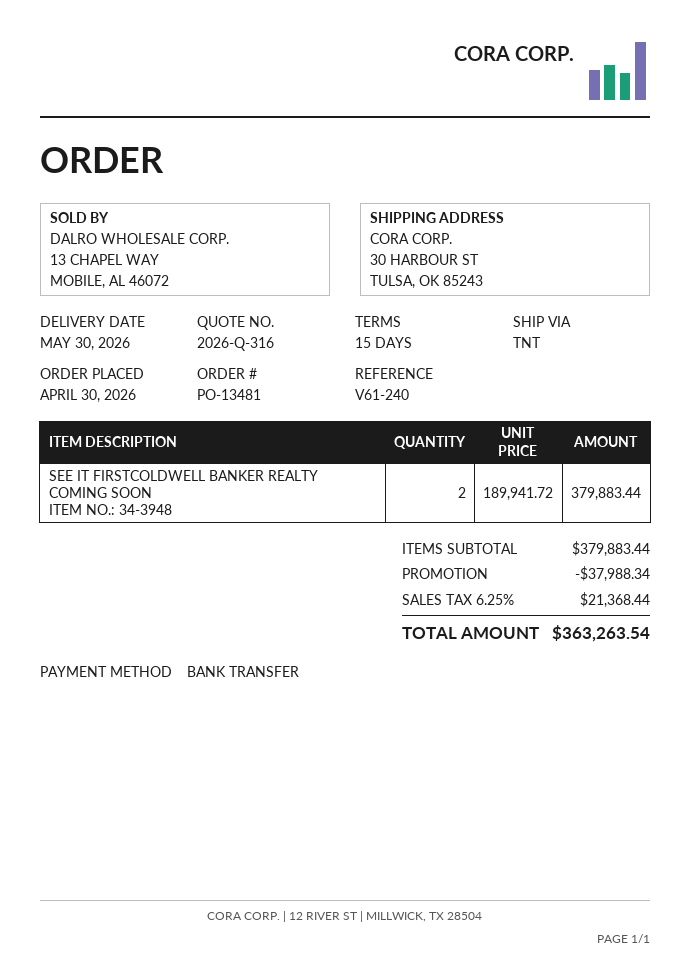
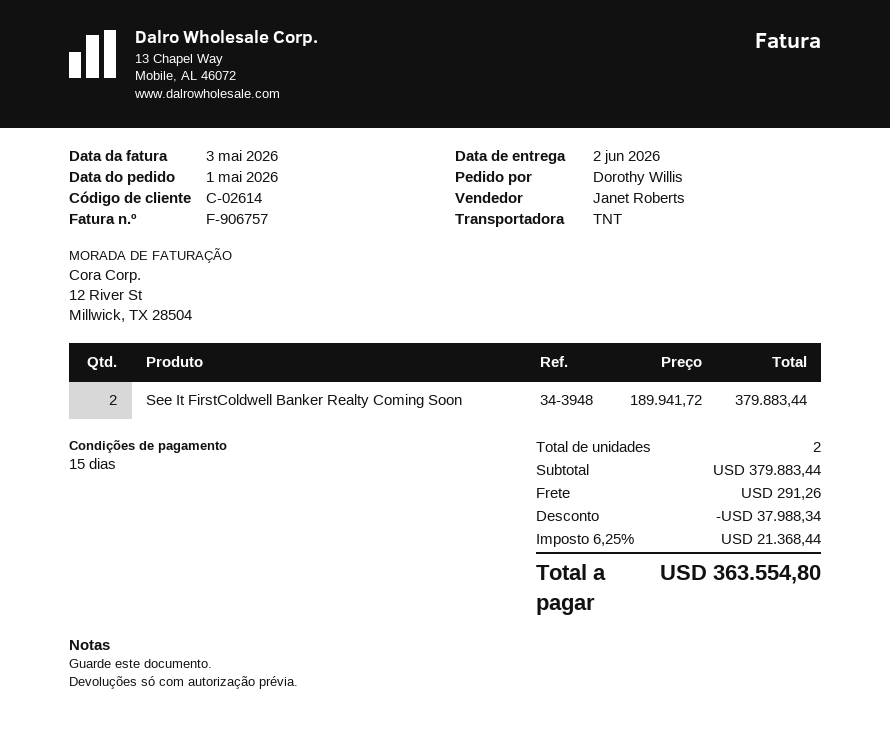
order date: 2026-04-30 -> 2026-05-01
delivery date: 2026-05-30 -> 2026-06-02
shipping: none -> 291.26
total: 363263.54 -> 363554.80

